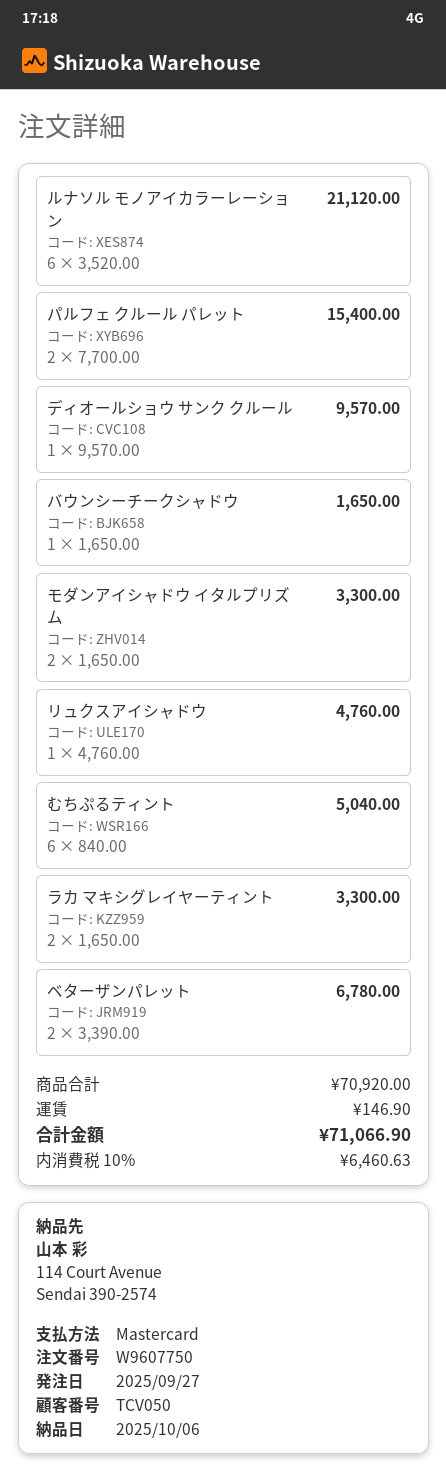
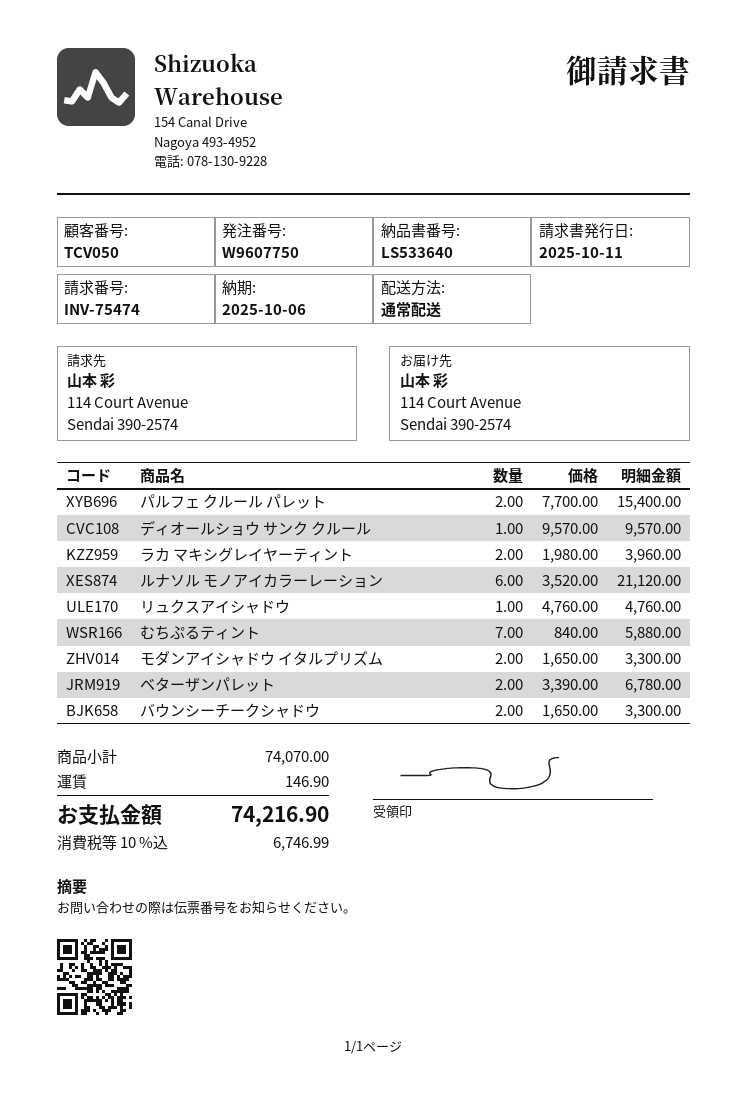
バウンシーチークシャドウ: 1 x 1650.00 = 1650.00 -> 2 x 1650.00 = 3300.00
むちぷるティント: 6 x 840.00 = 5040.00 -> 7 x 840.00 = 5880.00
ラカ マキシグレイヤーティント: 2 x 1650.00 = 3300.00 -> 2 x 1980.00 = 3960.00
subtotal: 70920.00 -> 74070.00
tax: 10% = 6460.63 -> 10% = 6746.99
total: 71066.90 -> 74216.90

